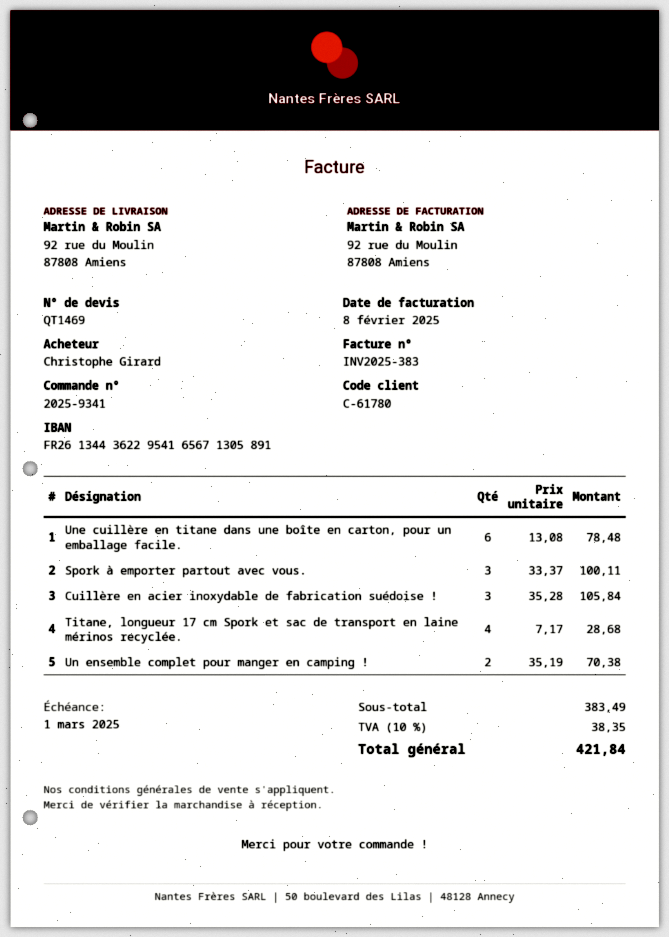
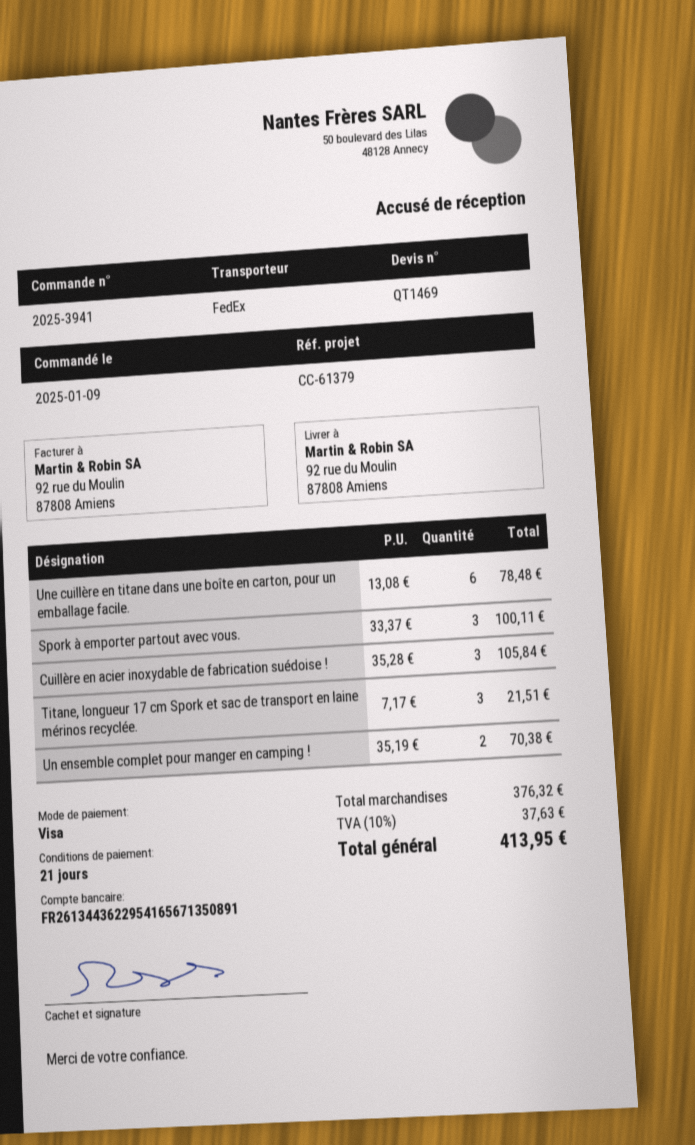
order number: 2025-9341 -> 2025-3941
bank account: FR2613443622954165671305891 -> FR2613443622954165671350891
Titane, longueur 17 cm Spork et sac de transport en laine mérinos recyclée.: 4 x 7.17 = 28.68 -> 3 x 7.17 = 21.51
subtotal: 383.49 -> 376.32
tax: 10% = 38.35 -> 10% = 37.63
total: 421.84 -> 413.95

